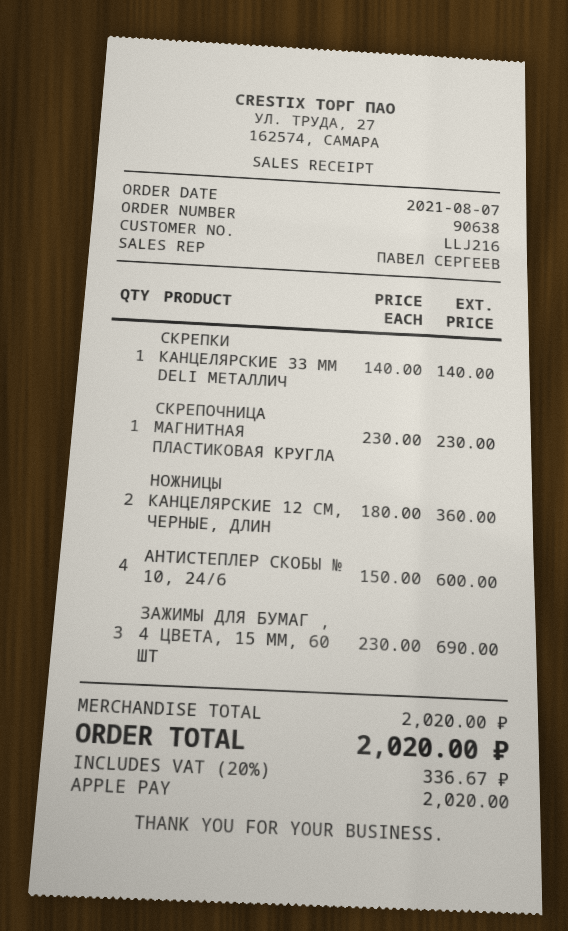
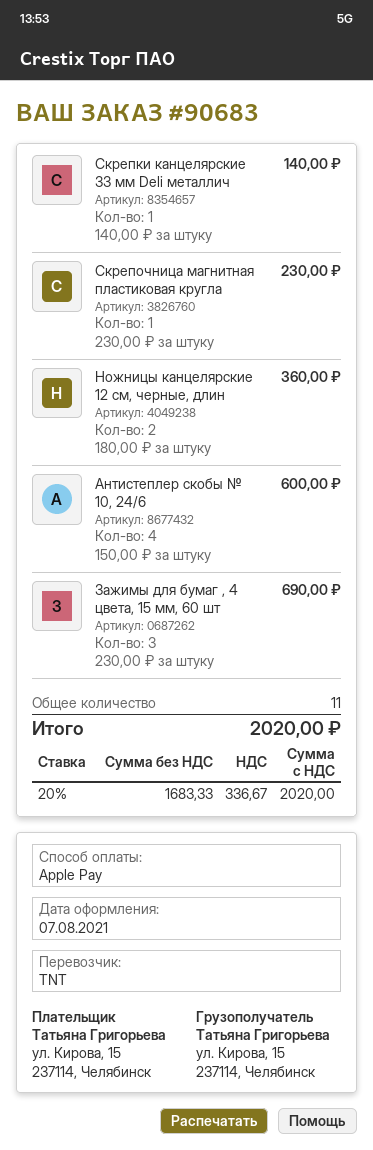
order number: 90638 -> 90683

